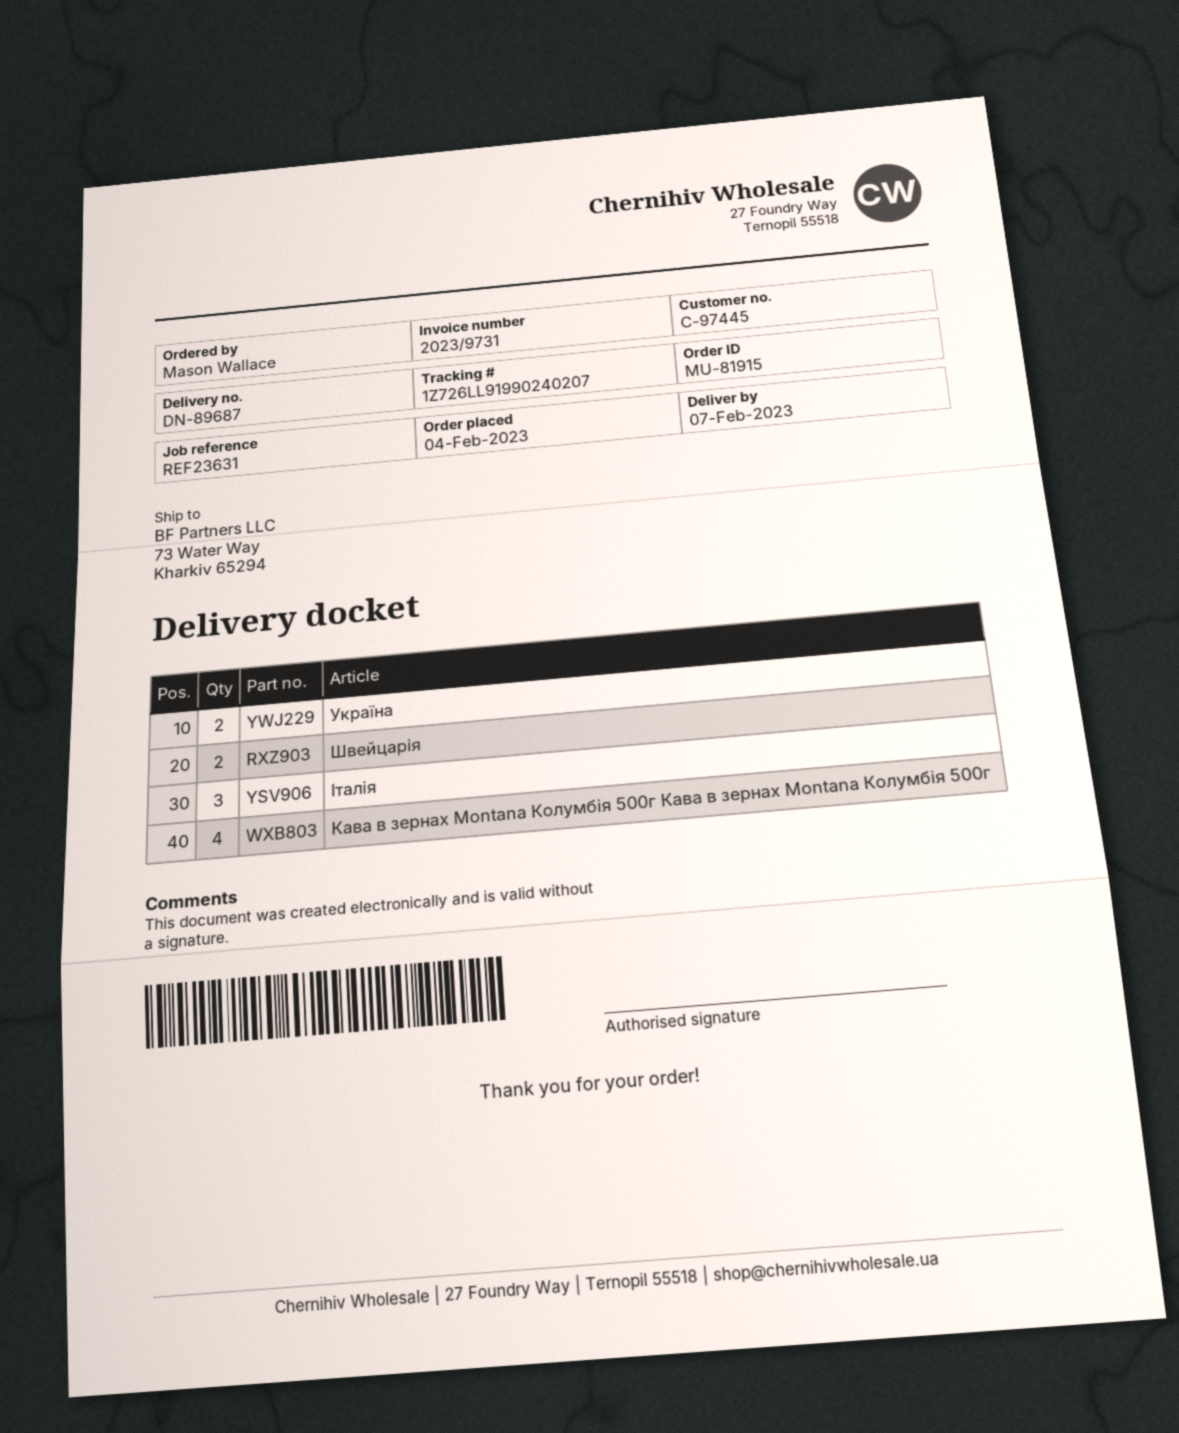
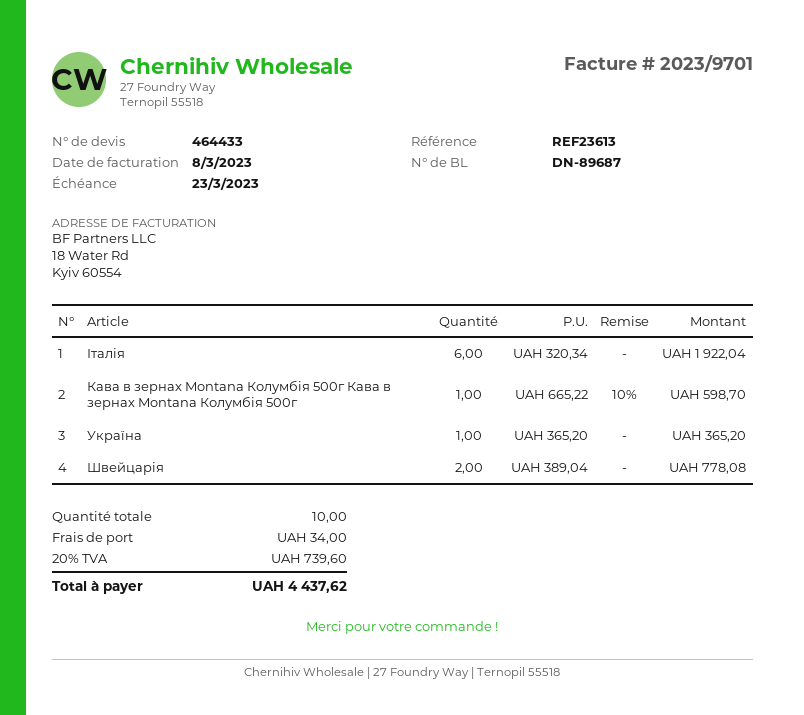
invoice number: 2023/9731 -> 2023/9701
reference: REF23631 -> REF23613
Україна: 2 -> 1
Італія: 3 -> 6
Кава в зернах Montana Колумбія 500г Кава в зернах Montana Колумбія 500г: 4 -> 1

